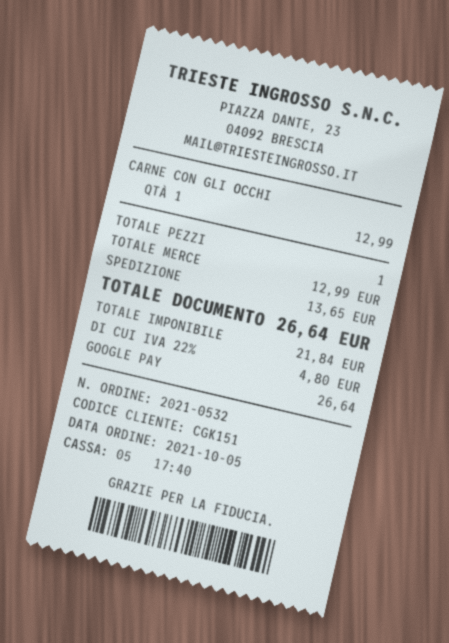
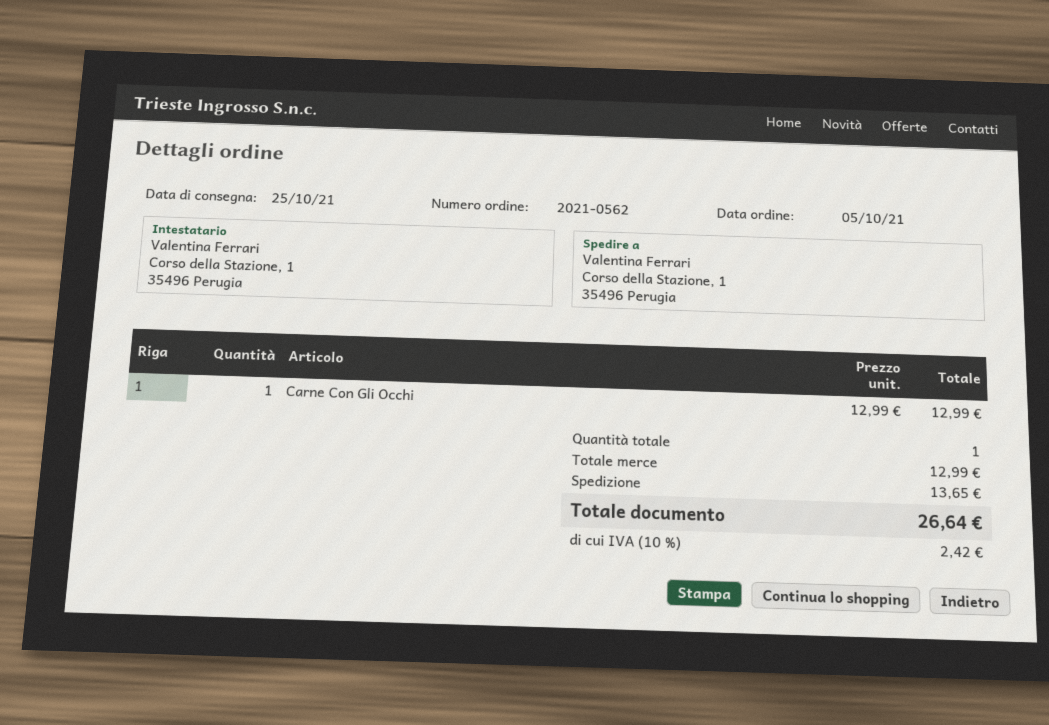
order number: 2021-0532 -> 2021-0562
tax: 22% = 4.80 -> 10% = 2.42

